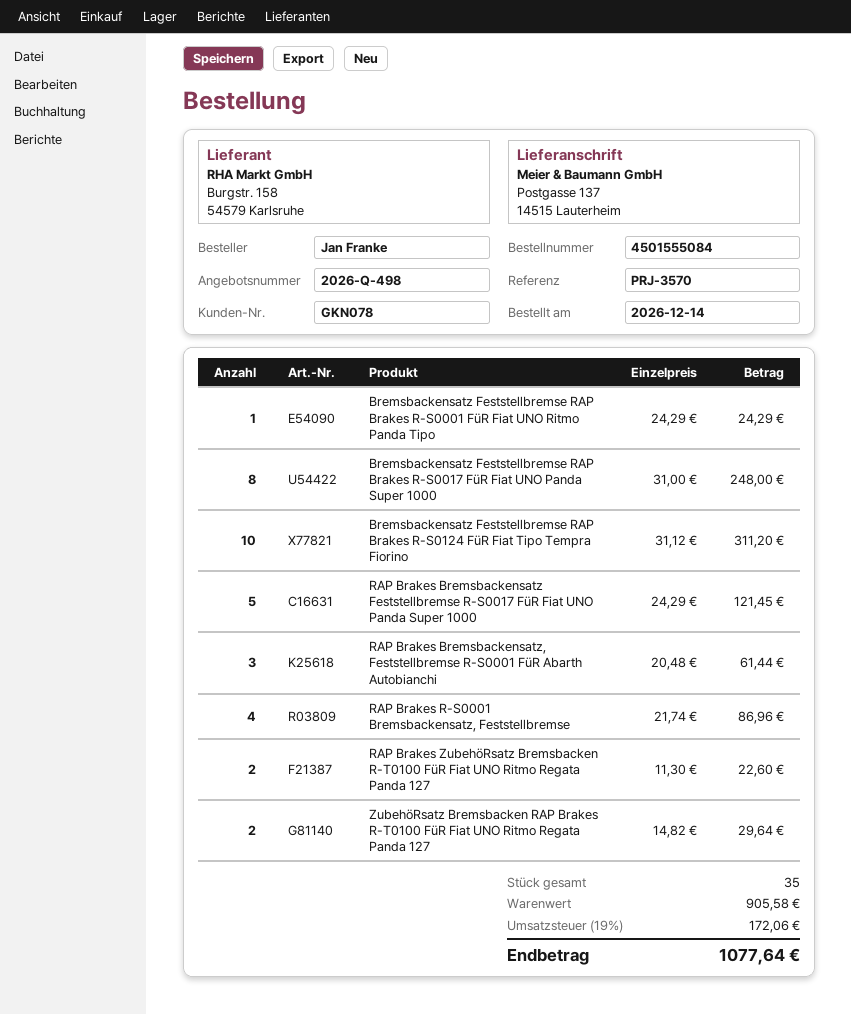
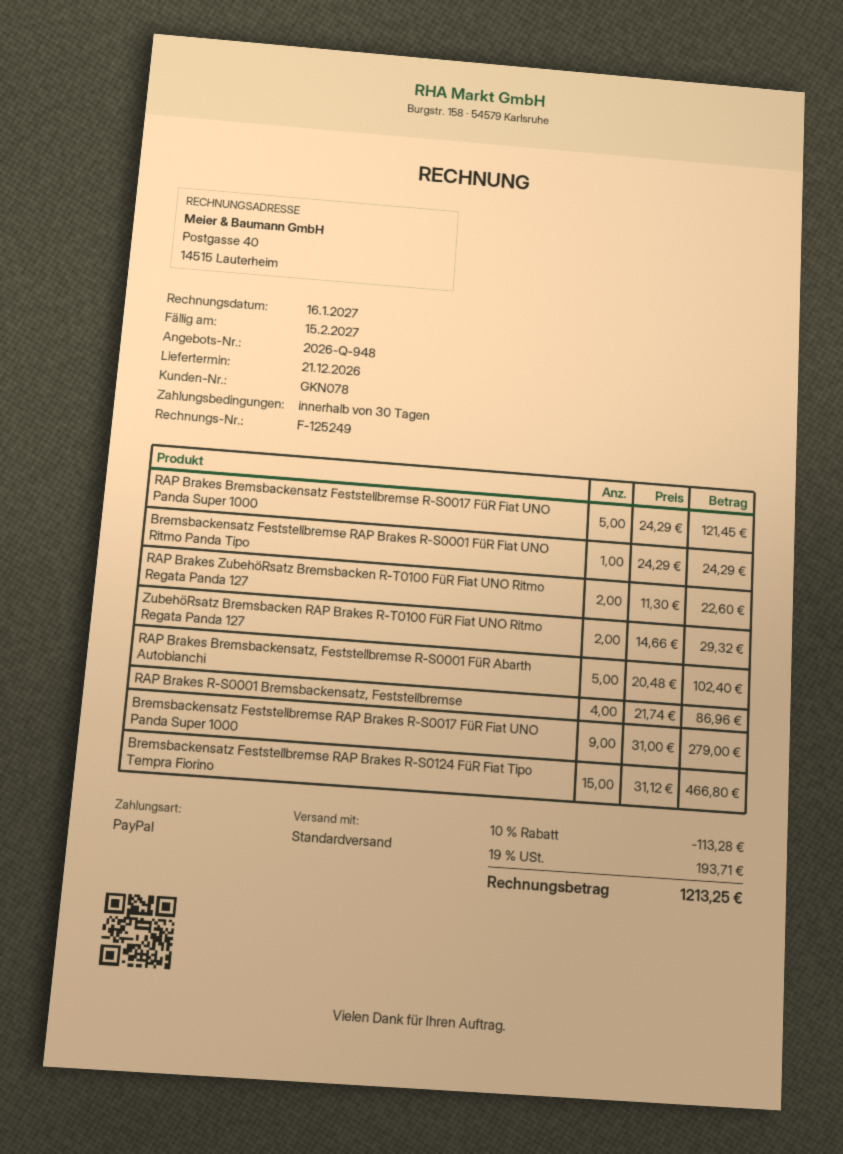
quote number: 2026-Q-498 -> 2026-Q-948
Bremsbackensatz Feststellbremse RAP Brakes R-S0017 FüR Fiat UNO Panda Super 1000: 8 x 31.00 = 248.00 -> 9 x 31.00 = 279.00
Bremsbackensatz Feststellbremse RAP Brakes R-S0124 FüR Fiat Tipo Tempra Fiorino: 10 x 31.12 = 311.20 -> 15 x 31.12 = 466.80
RAP Brakes Bremsbackensatz, Feststellbremse R-S0001 FüR Abarth Autobianchi: 3 x 20.48 = 61.44 -> 5 x 20.48 = 102.40
ZubehöRsatz Bremsbacken RAP Brakes R-T0100 FüR Fiat UNO Ritmo Regata Panda 127: 2 x 14.82 = 29.64 -> 2 x 14.66 = 29.32
discount: none -> 10% = 113.28
tax: 19% = 172.06 -> 19% = 193.71
total: 1077.64 -> 1213.25

